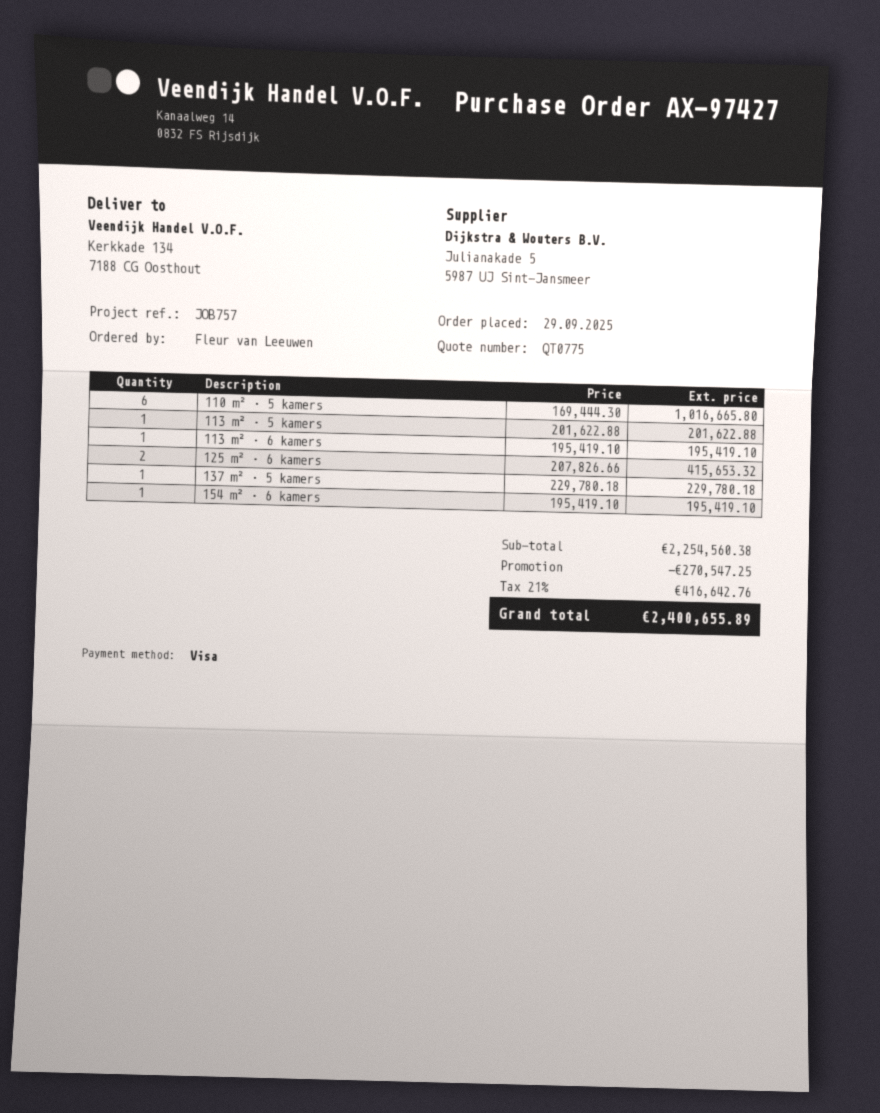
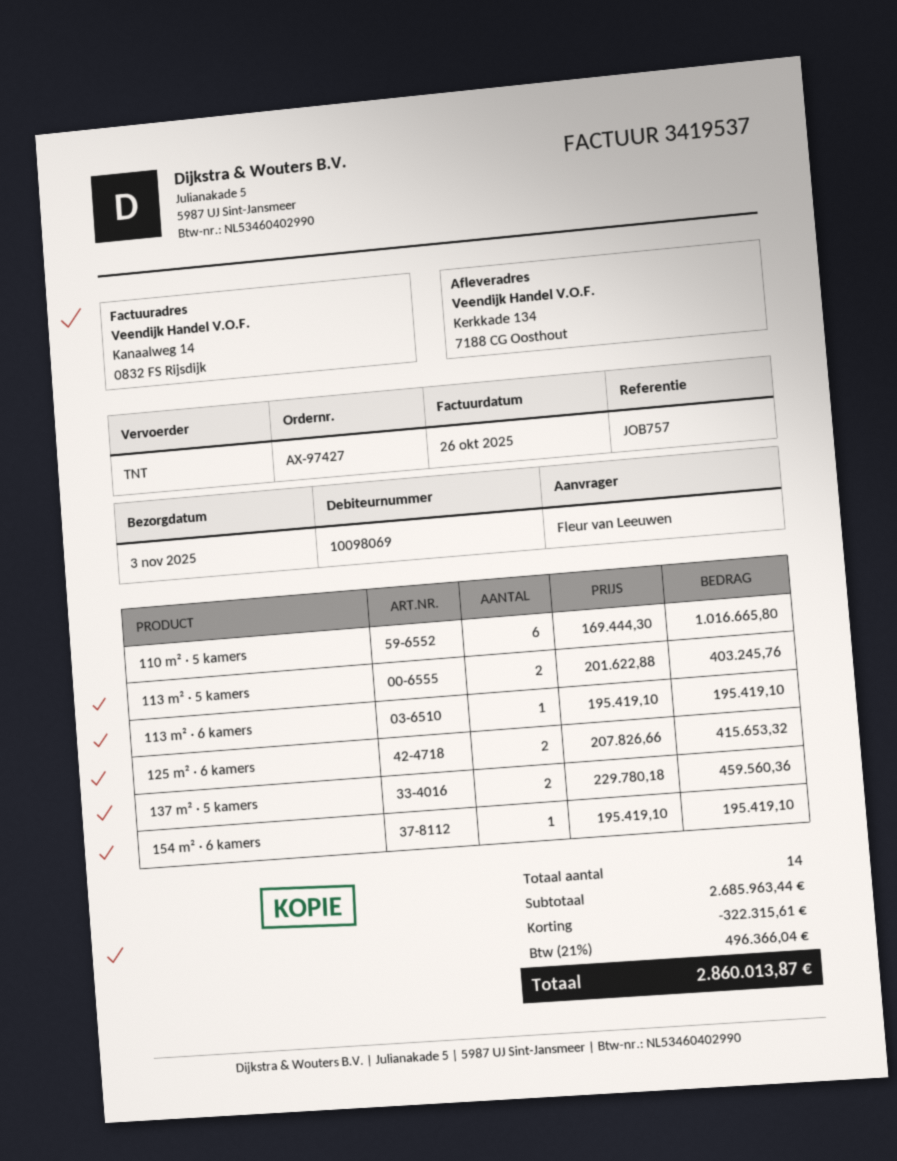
113 m² · 5 kamers: 1 x 201622.88 = 201622.88 -> 2 x 201622.88 = 403245.76
137 m² · 5 kamers: 1 x 229780.18 = 229780.18 -> 2 x 229780.18 = 459560.36
subtotal: 2254560.38 -> 2685963.44
discount: 270547.25 -> 322315.61
tax: 21% = 416642.76 -> 21% = 496366.04
total: 2400655.89 -> 2860013.87

